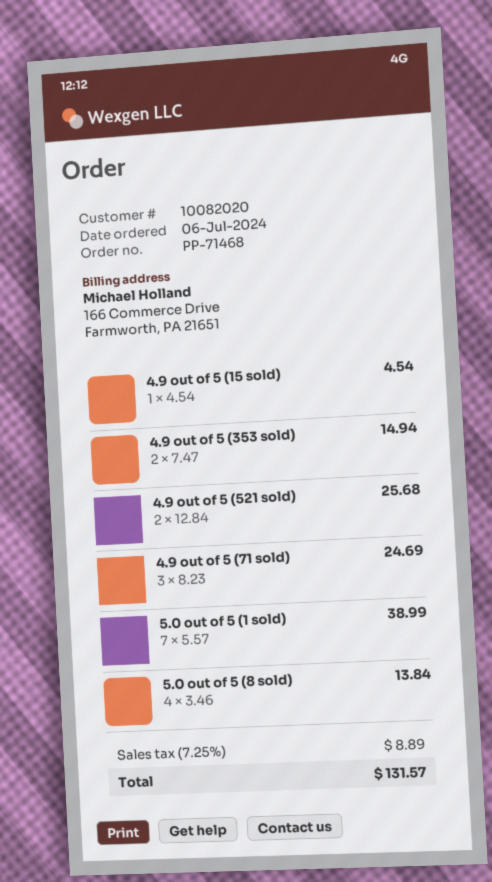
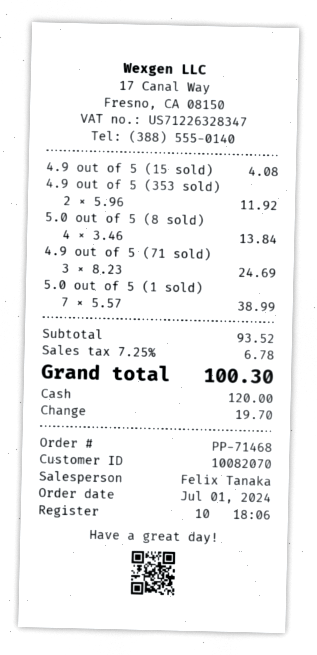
order date: 2024-07-06 -> 2024-07-01
customer number: 10082020 -> 10082070
4.9 out of 5 (15 sold): 1 x 4.54 = 4.54 -> 1 x 4.08 = 4.08
4.9 out of 5 (353 sold): 2 x 7.47 = 14.94 -> 2 x 5.96 = 11.92
4.9 out of 5 (521 sold): 2 x 12.84 = 25.68 -> none
tax: 7.25% = 8.89 -> 7.25% = 6.78
total: 131.57 -> 100.30

